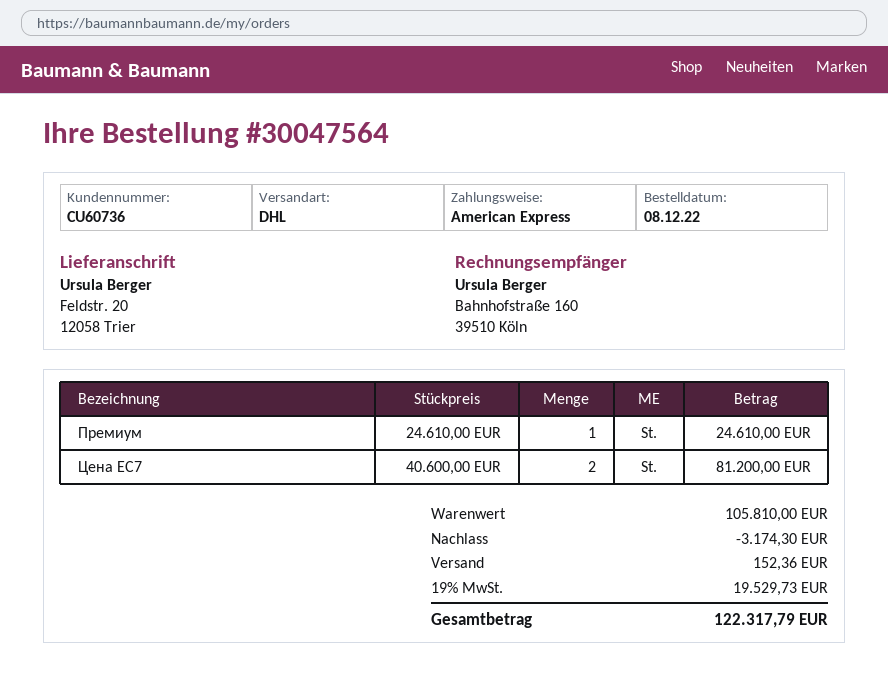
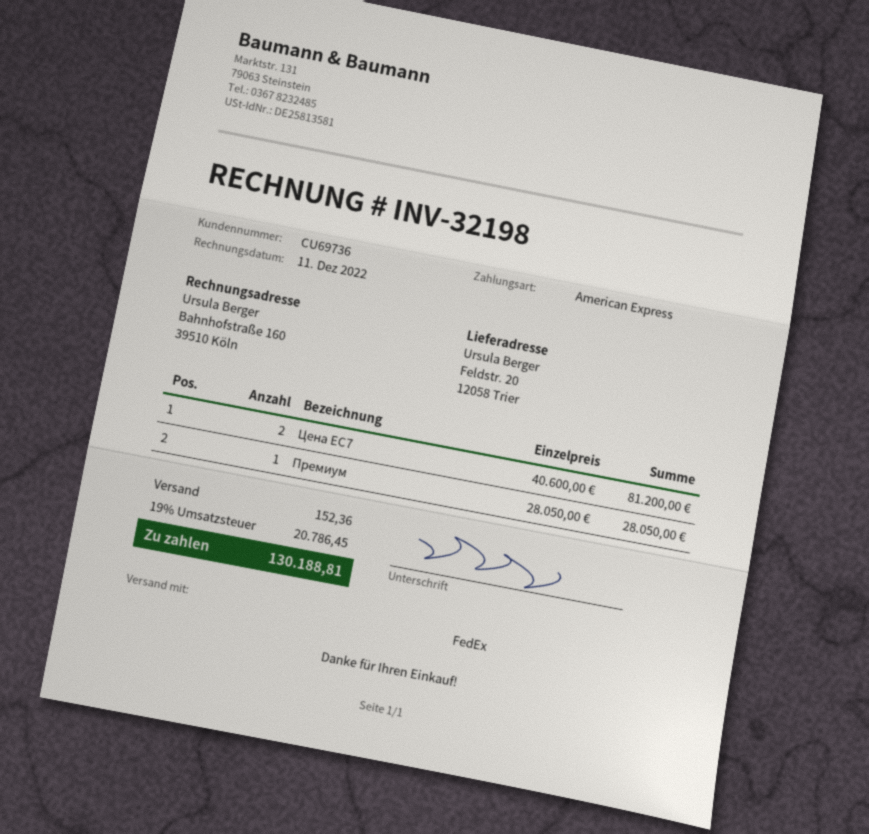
customer number: CU60736 -> CU69736
shipping method: DHL -> FedEx
Премиум: 1 x 24610.00 = 24610.00 -> 1 x 28050.00 = 28050.00
discount: 3174.30 -> none
tax: 19% = 19529.73 -> 19% = 20786.45
total: 122317.79 -> 130188.81

